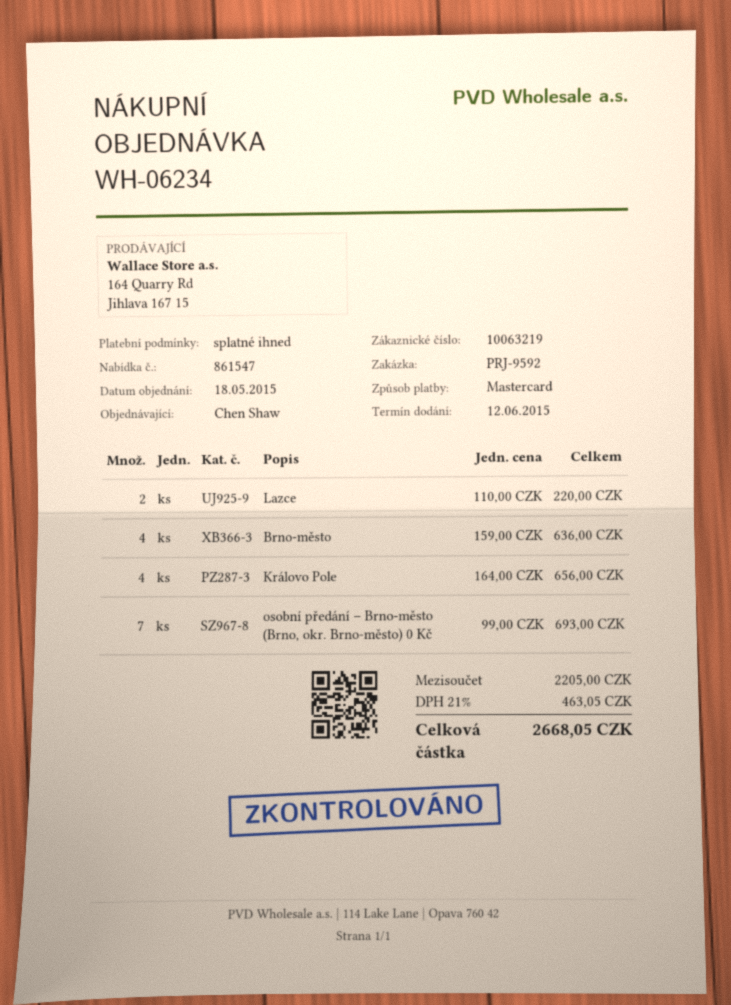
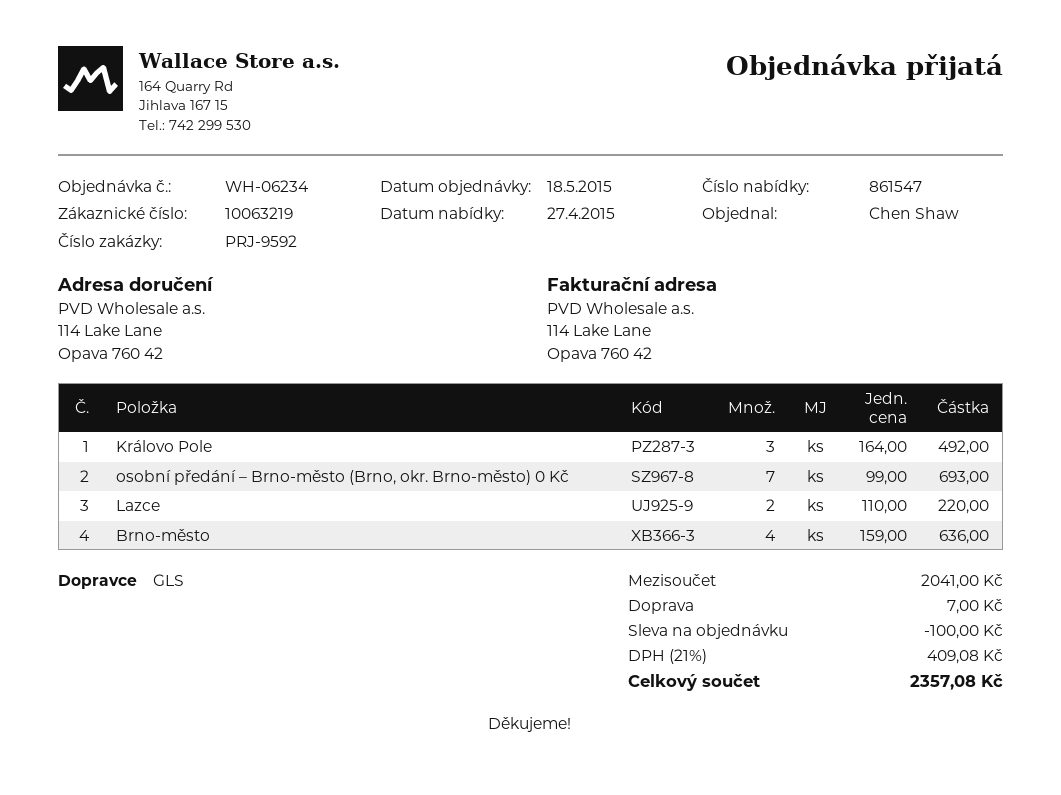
Královo Pole: 4 x 164.00 = 656.00 -> 3 x 164.00 = 492.00
subtotal: 2205.00 -> 2041.00
discount: none -> 100.00
shipping: none -> 7.00
tax: 21% = 463.05 -> 21% = 409.08
total: 2668.05 -> 2357.08

